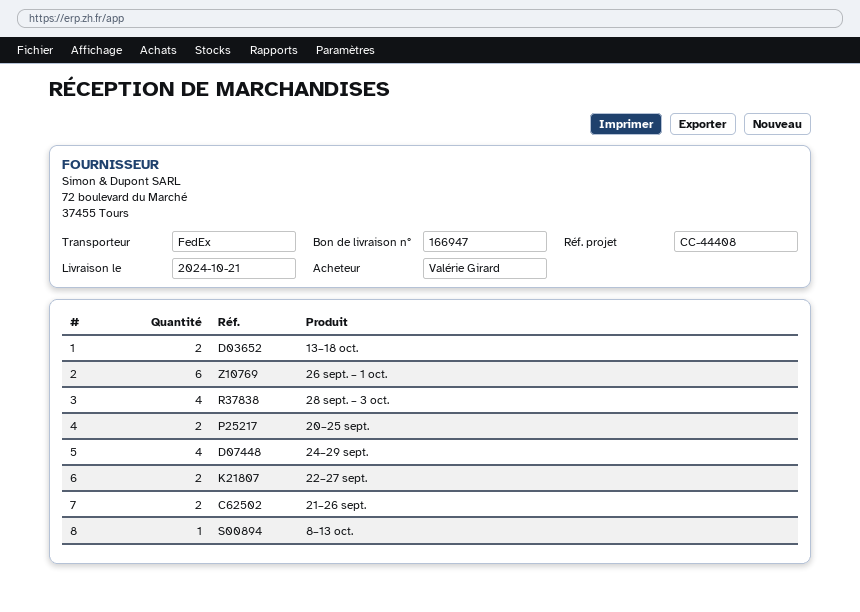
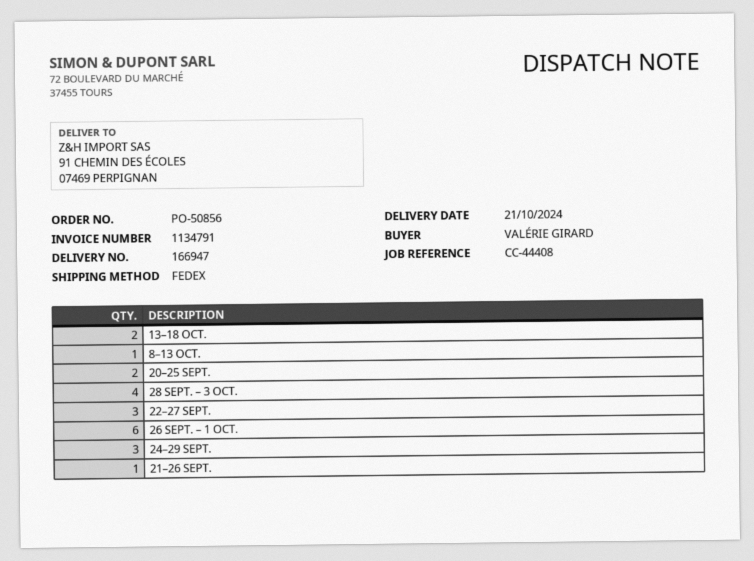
24–29 sept.: 4 -> 3
22–27 sept.: 2 -> 3
21–26 sept.: 2 -> 1

